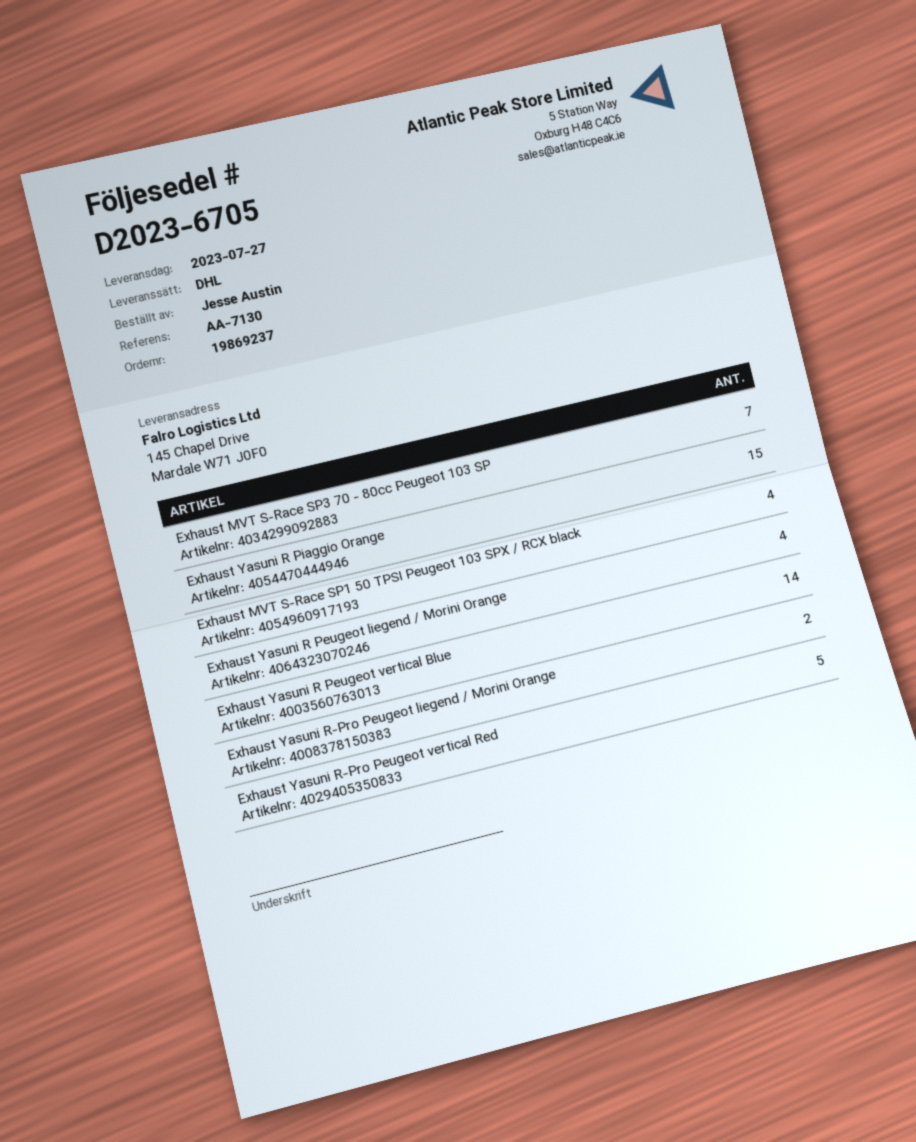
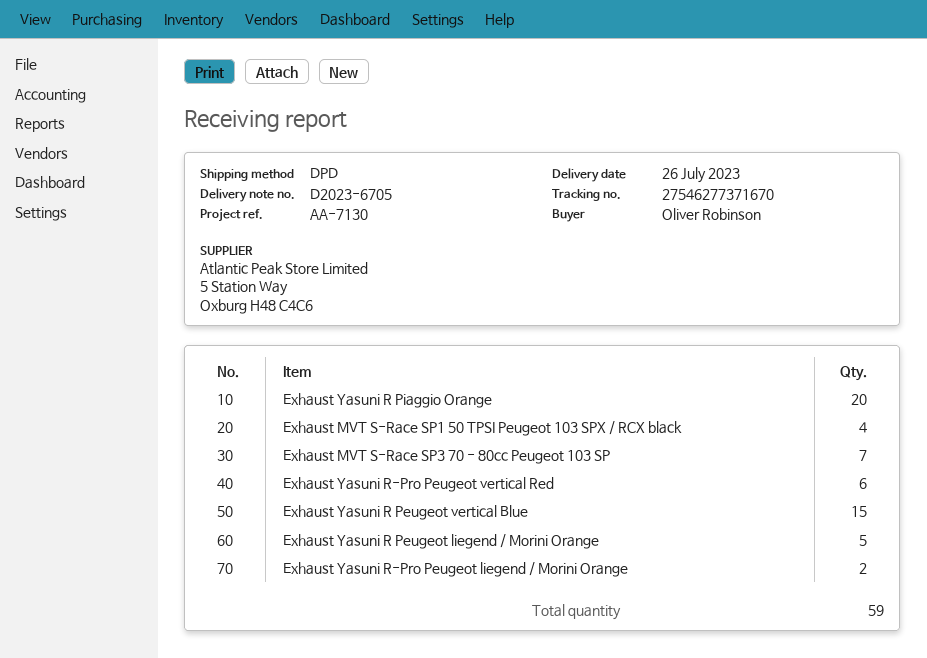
delivery date: 2023-07-27 -> 2023-07-26
ordered by: Jesse Austin -> Oliver Robinson
shipping method: DHL -> DPD
Exhaust Yasuni R Piaggio Orange: 15 -> 20
Exhaust Yasuni R Peugeot liegend / Morini Orange: 4 -> 5
Exhaust Yasuni R Peugeot vertical Blue: 14 -> 15
Exhaust Yasuni R-Pro Peugeot vertical Red: 5 -> 6

